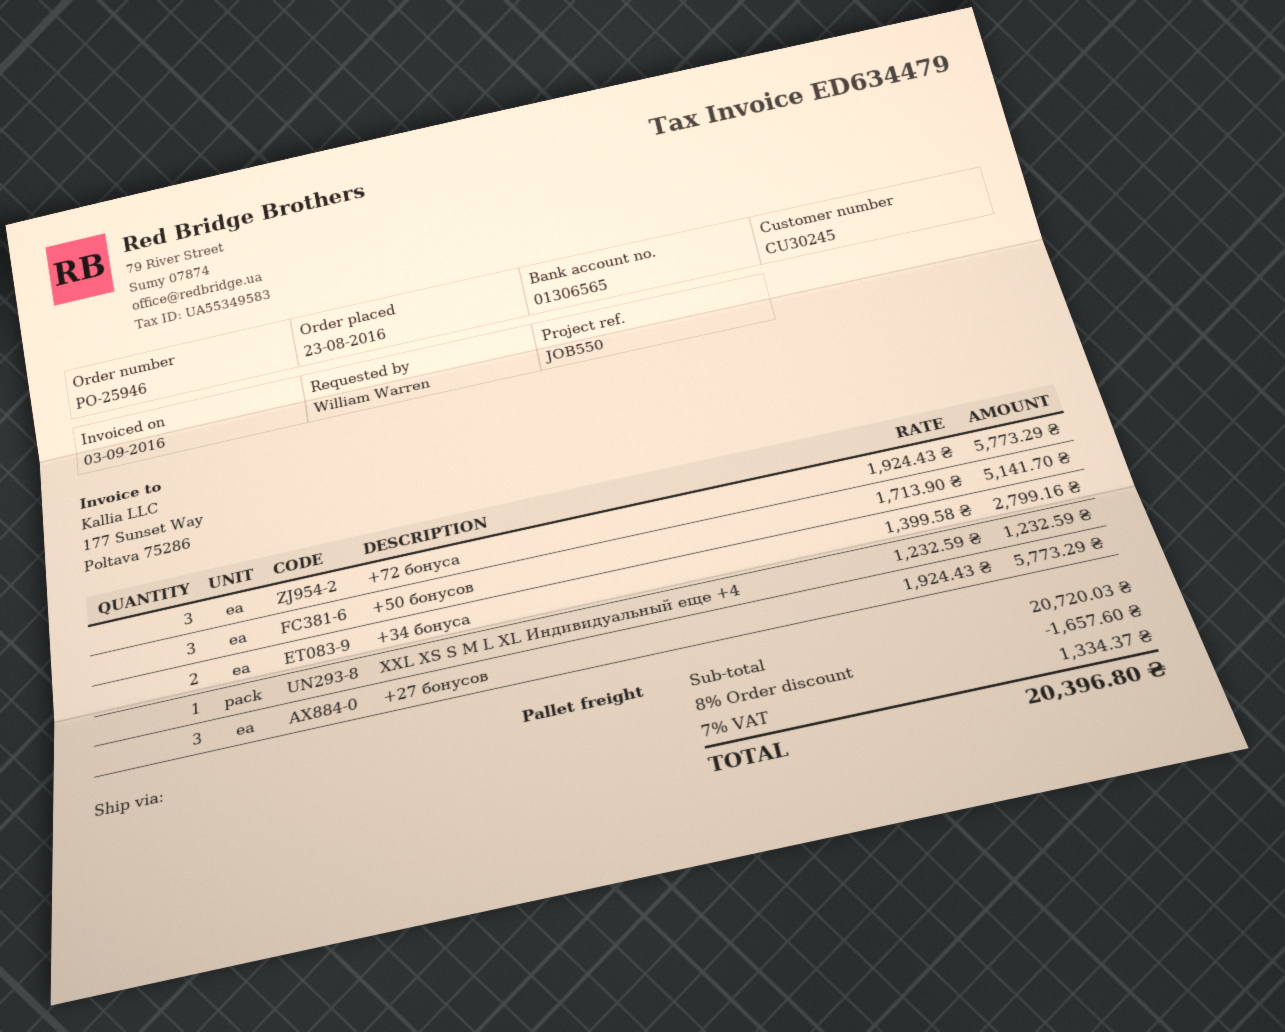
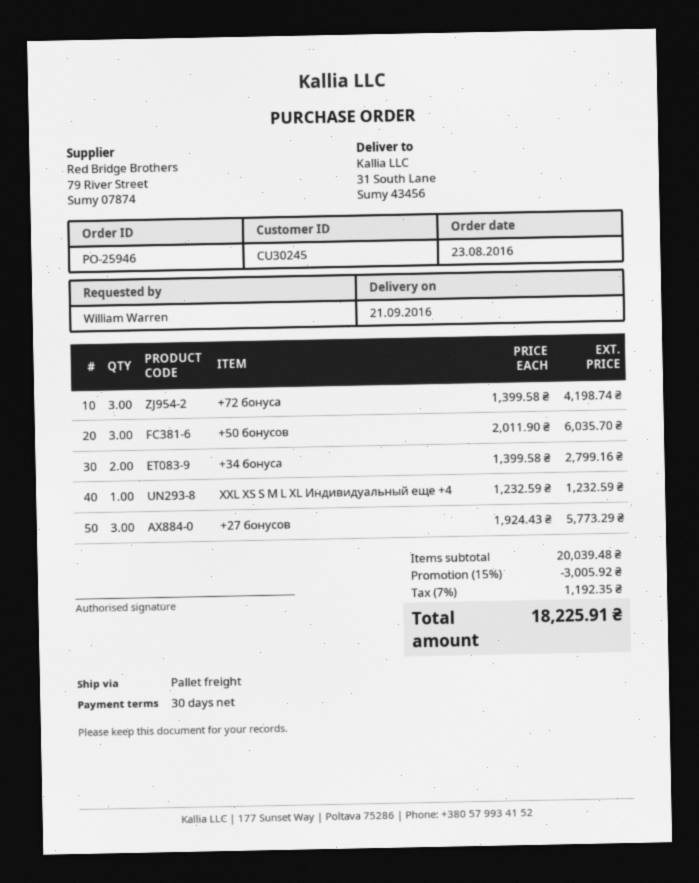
+72 бонуса: 3 x 1924.43 = 5773.29 -> 3 x 1399.58 = 4198.74
+50 бонусов: 3 x 1713.90 = 5141.70 -> 3 x 2011.90 = 6035.70
subtotal: 20720.03 -> 20039.48
discount: 8% = 1657.60 -> 15% = 3005.92
tax: 7% = 1334.37 -> 7% = 1192.35
total: 20396.80 -> 18225.91

